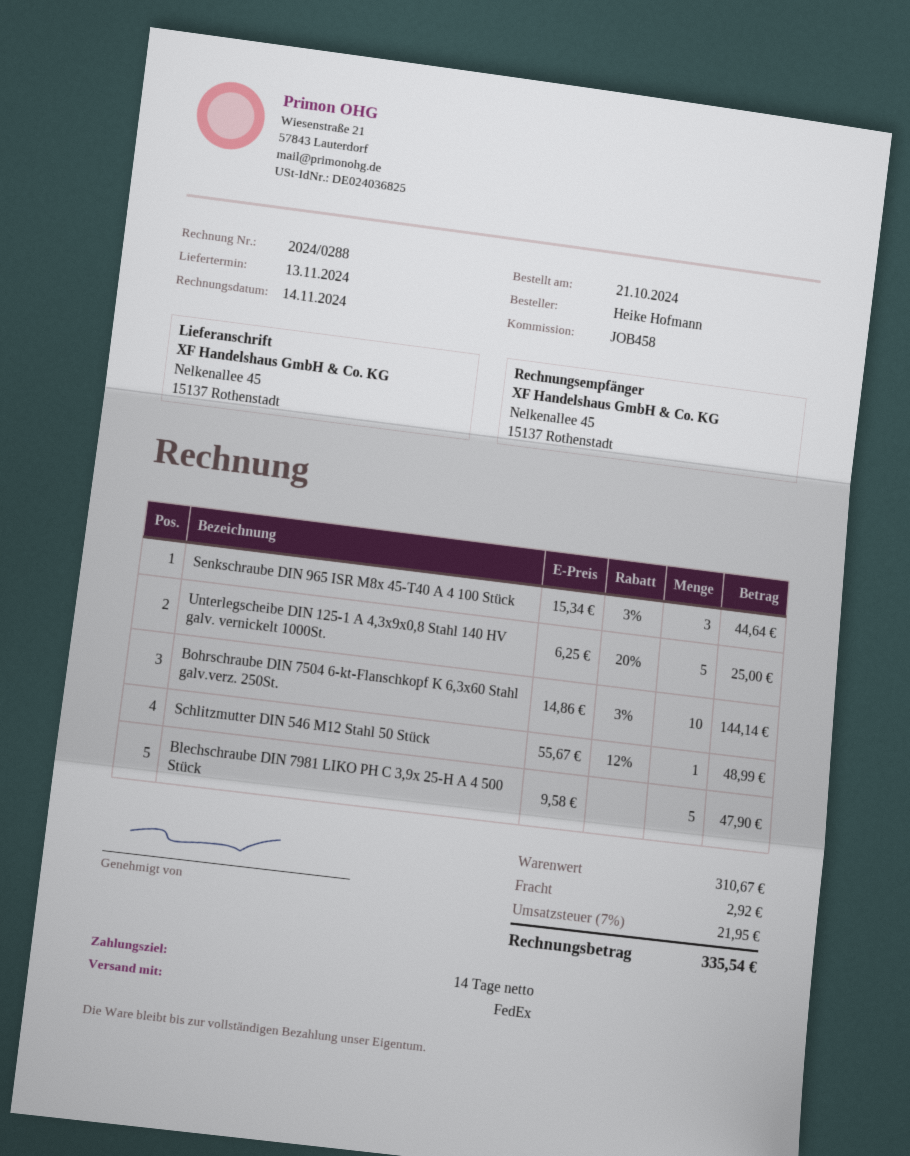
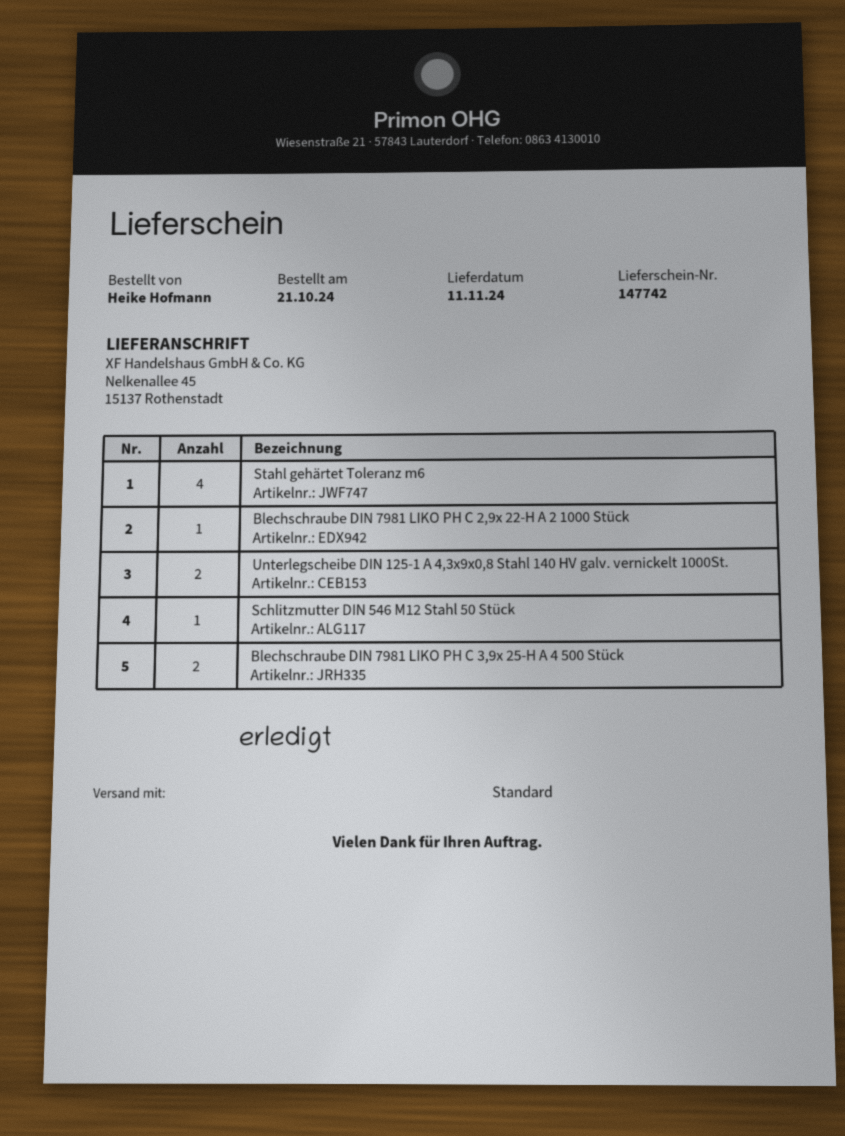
delivery date: 2024-11-13 -> 2024-11-11
shipping method: FedEx -> standard
Senkschraube DIN 965 ISR M8x 45-T40 A 4 100 Stück: 3 -> none
Unterlegscheibe DIN 125-1 A 4,3x9x0,8 Stahl 140 HV galv. vernickelt 1000St.: 5 -> 2
Bohrschraube DIN 7504 6-kt-Flanschkopf K 6,3x60 Stahl galv.verz. 250St.: 10 -> none
Blechschraube DIN 7981 LIKO PH C 3,9x 25-H A 4 500 Stück: 5 -> 2
Stahl gehärtet Toleranz m6: none -> 4
Blechschraube DIN 7981 LIKO PH C 2,9x 22-H A 2 1000 Stück: none -> 1

